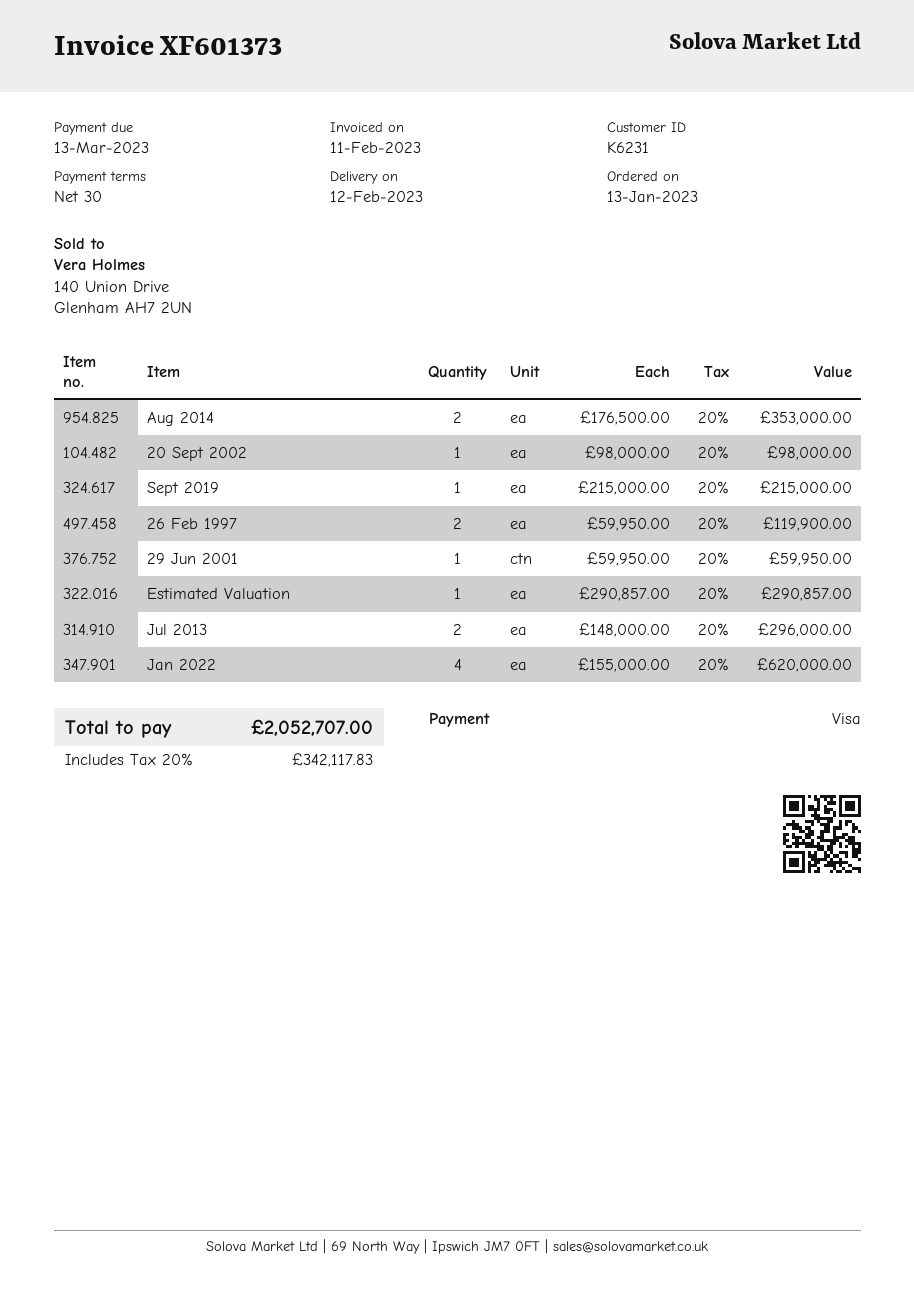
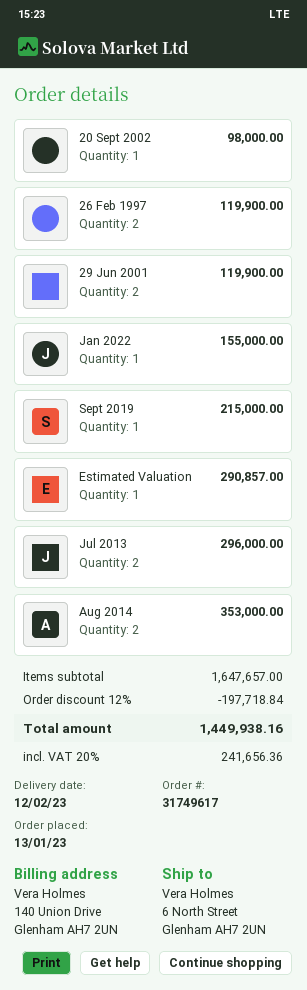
29 Jun 2001: 1 for 59950.00 -> 2 for 119900.00
Jan 2022: 4 for 620000.00 -> 1 for 155000.00
discount: none -> 12% = 197718.84
tax: 20% = 342117.83 -> 20% = 241656.36
total: 2052707.00 -> 1449938.16

